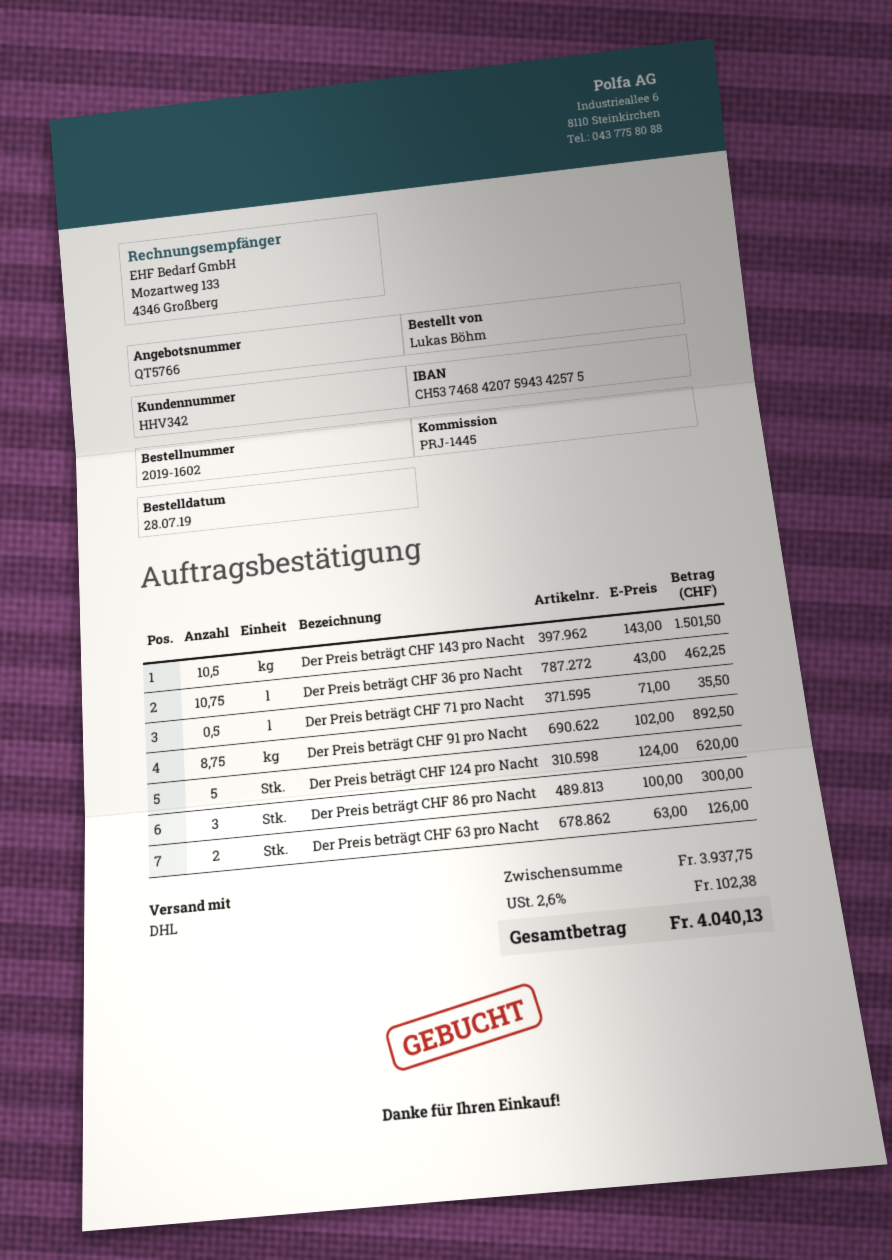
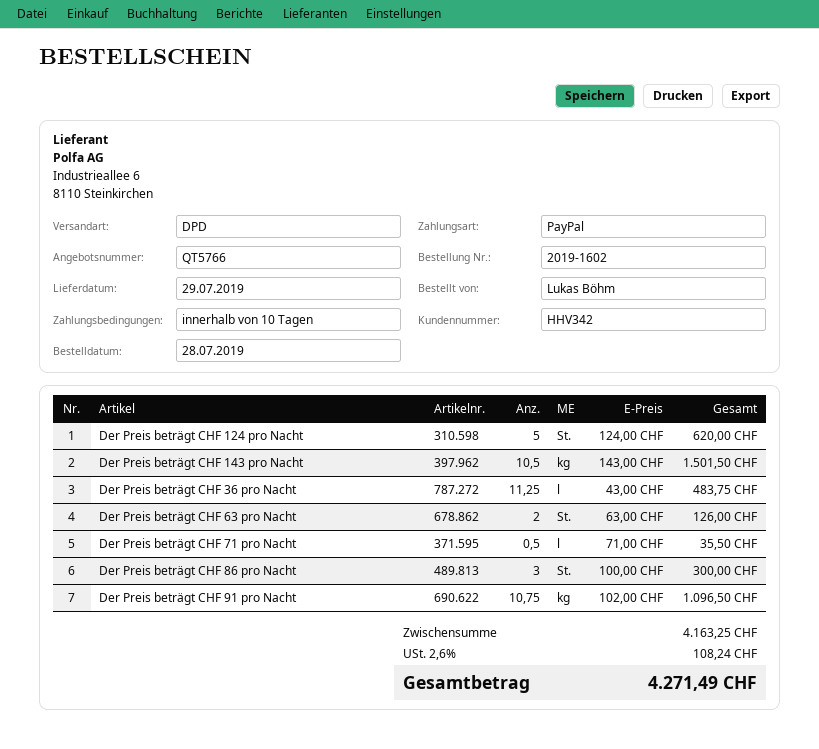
shipping method: DHL -> DPD
Der Preis beträgt CHF 36 pro Nacht: 10.75 x 43.00 = 462.25 -> 11.25 x 43.00 = 483.75
Der Preis beträgt CHF 91 pro Nacht: 8.75 x 102.00 = 892.50 -> 10.75 x 102.00 = 1096.50
subtotal: 3937.75 -> 4163.25
tax: 2.6% = 102.38 -> 2.6% = 108.24
total: 4040.13 -> 4271.49

